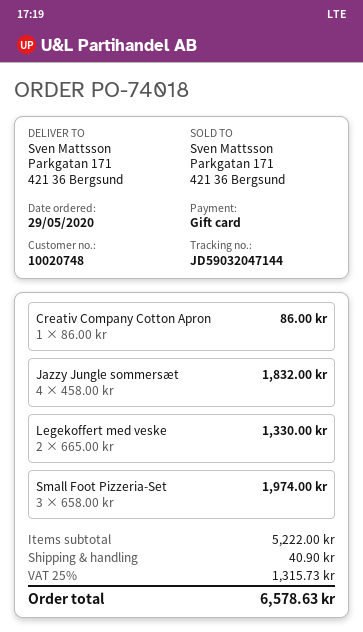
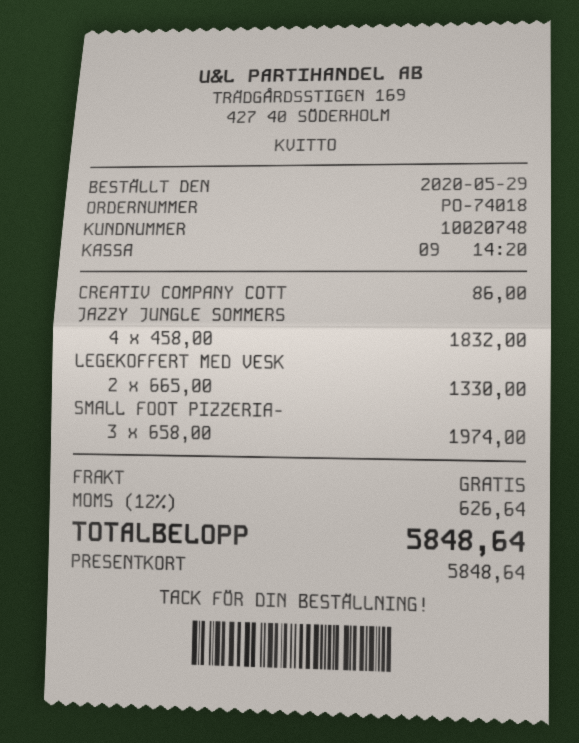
shipping: 40.90 -> 0.00
tax: 25% = 1315.73 -> 12% = 626.64
total: 6578.63 -> 5848.64

